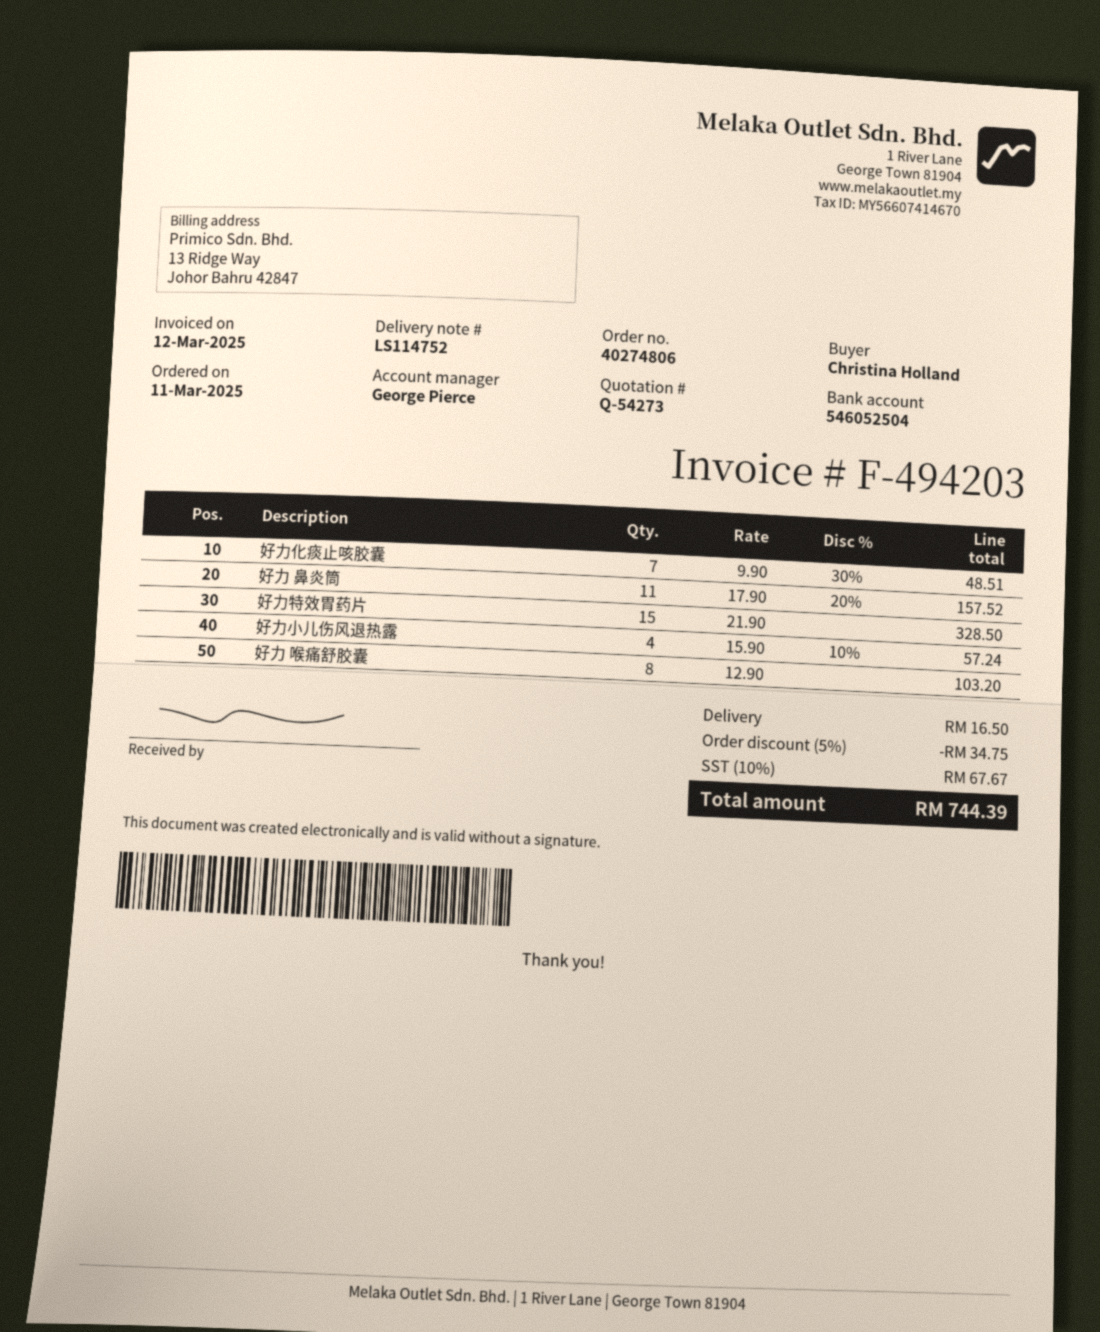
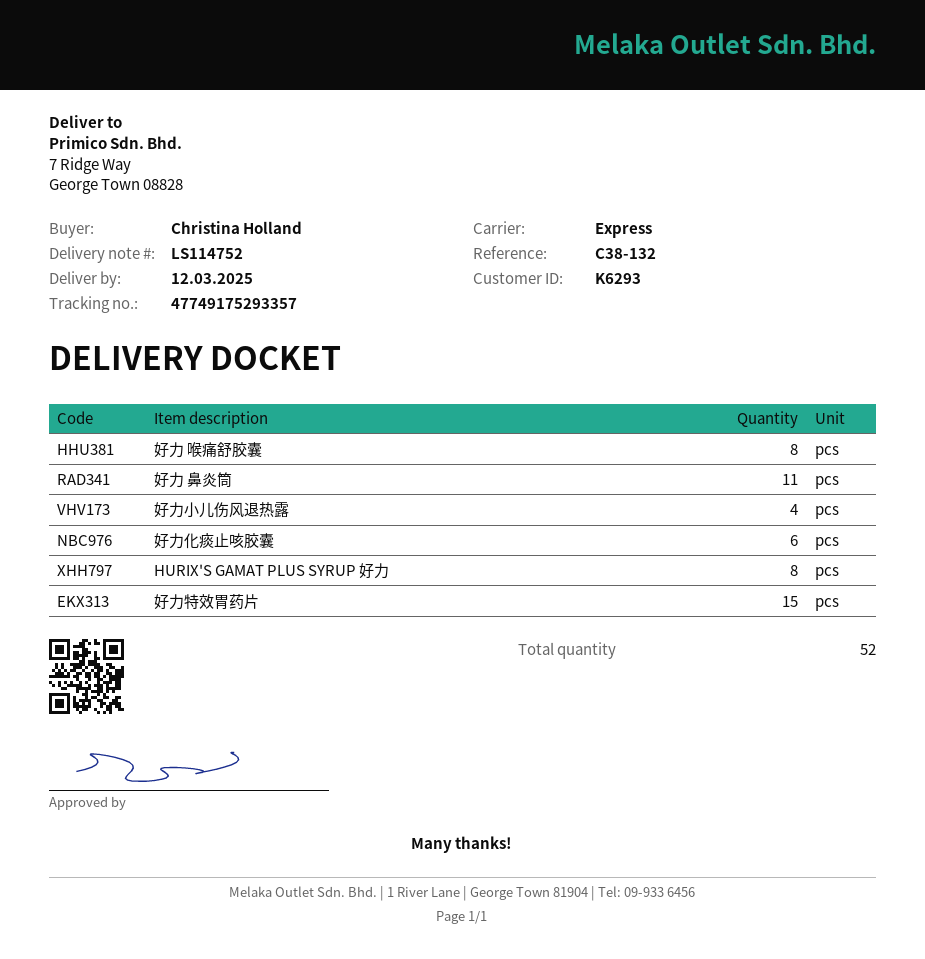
好力化痰止咳胶囊: 7 -> 6
HURIX'S GAMAT PLUS SYRUP 好力: none -> 8

